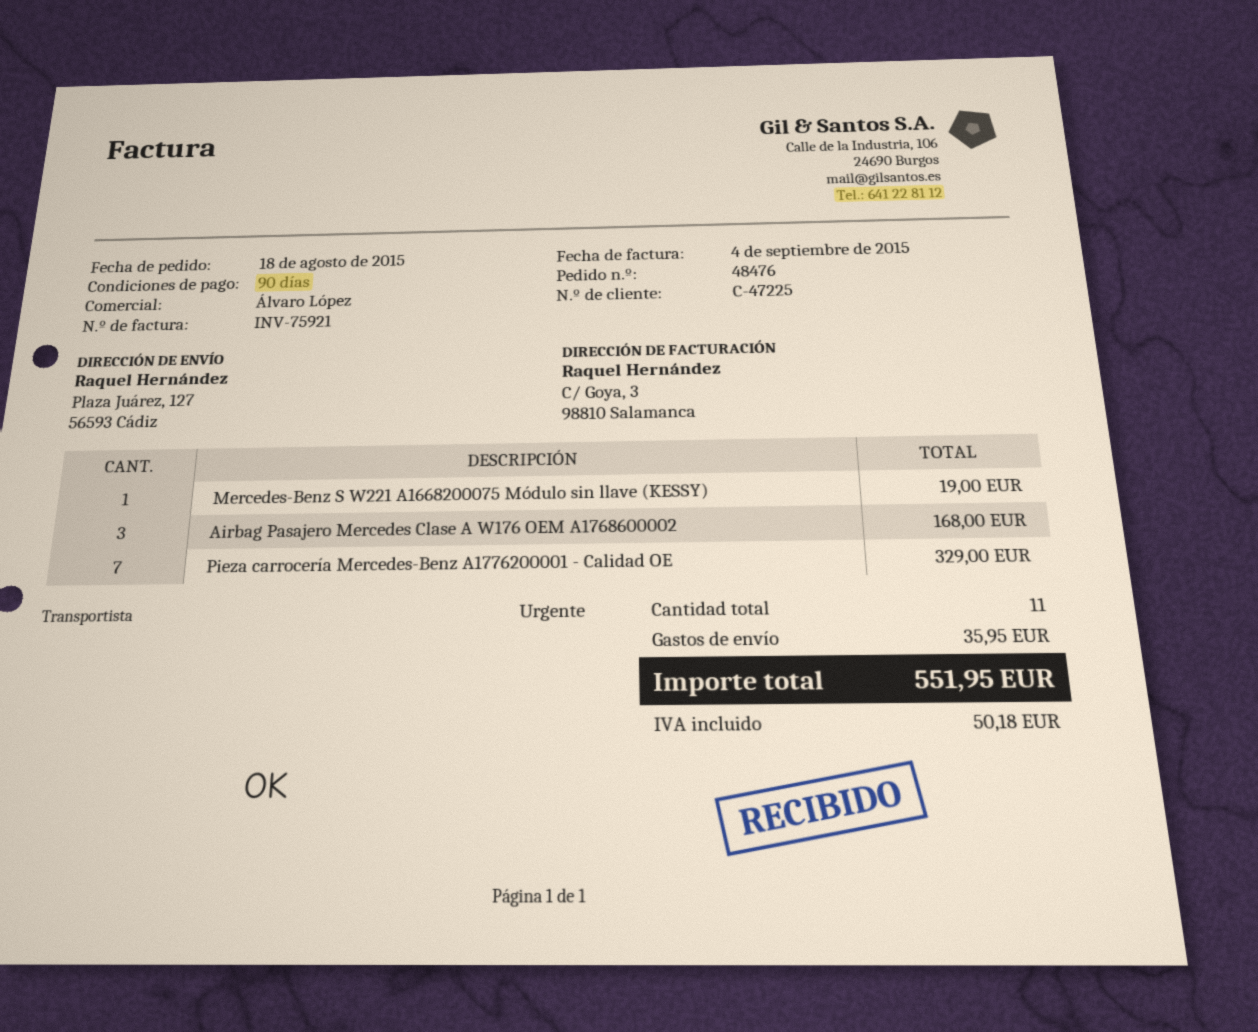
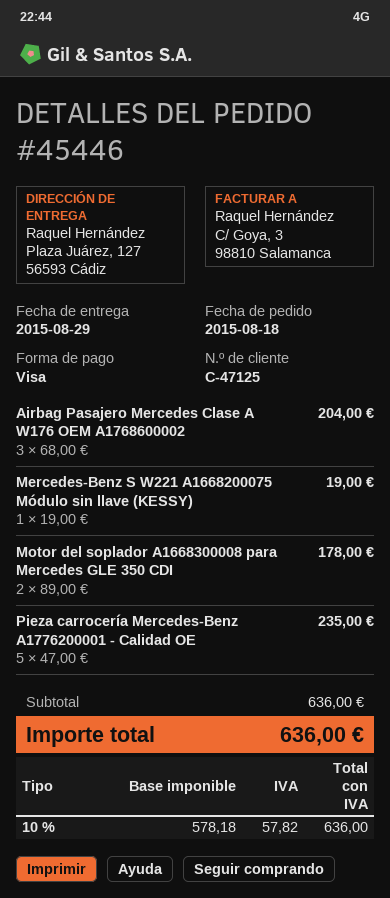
order number: 48476 -> 45446
customer number: C-47225 -> C-47125
Airbag Pasajero Mercedes Clase A W176 OEM A1768600002: 3 for 168.00 -> 3 for 204.00
Pieza carrocería Mercedes-Benz A1776200001 - Calidad OE: 7 for 329.00 -> 5 for 235.00
Motor del soplador A1668300008 para Mercedes GLE 350 CDI: none -> 2 for 178.00
shipping: 35.95 -> none
tax: 50.18 -> 57.82
total: 551.95 -> 636.00

